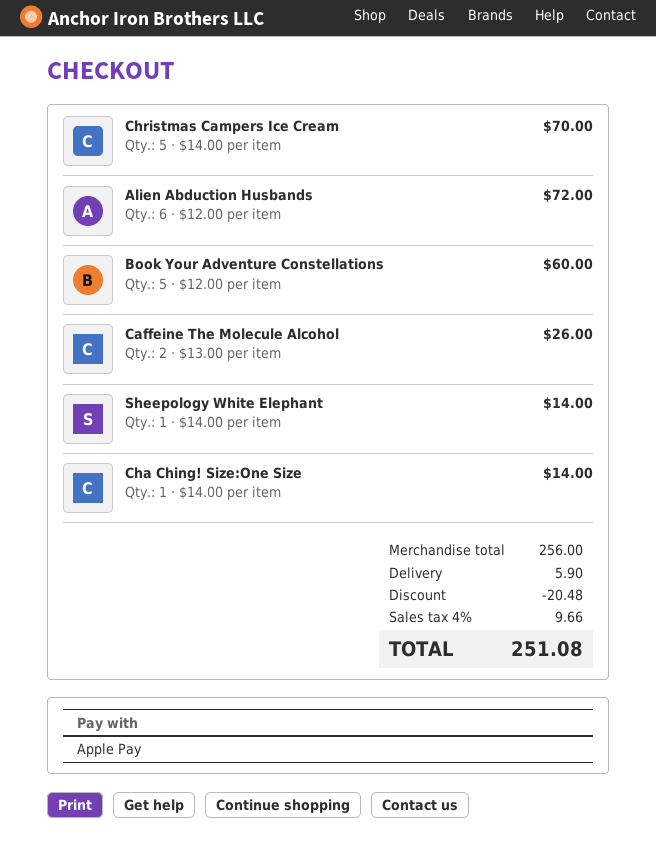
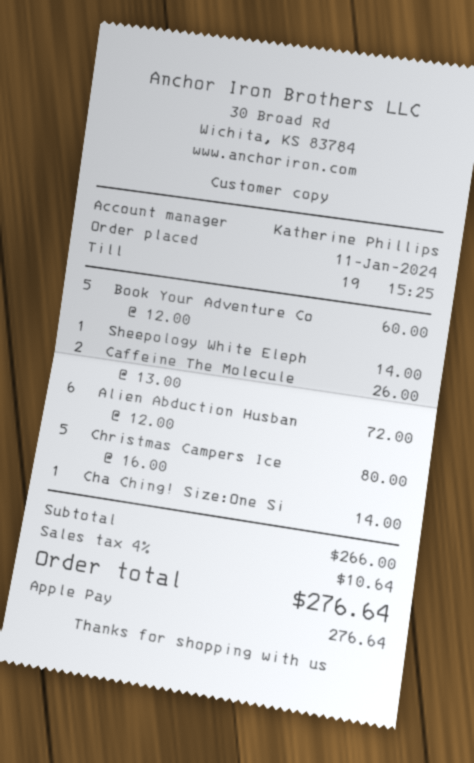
Christmas Campers Ice Cream: 5 x 14.00 = 70.00 -> 5 x 16.00 = 80.00
subtotal: 256.00 -> 266.00
discount: 20.48 -> none
shipping: 5.90 -> none
tax: 4% = 9.66 -> 4% = 10.64
total: 251.08 -> 276.64

